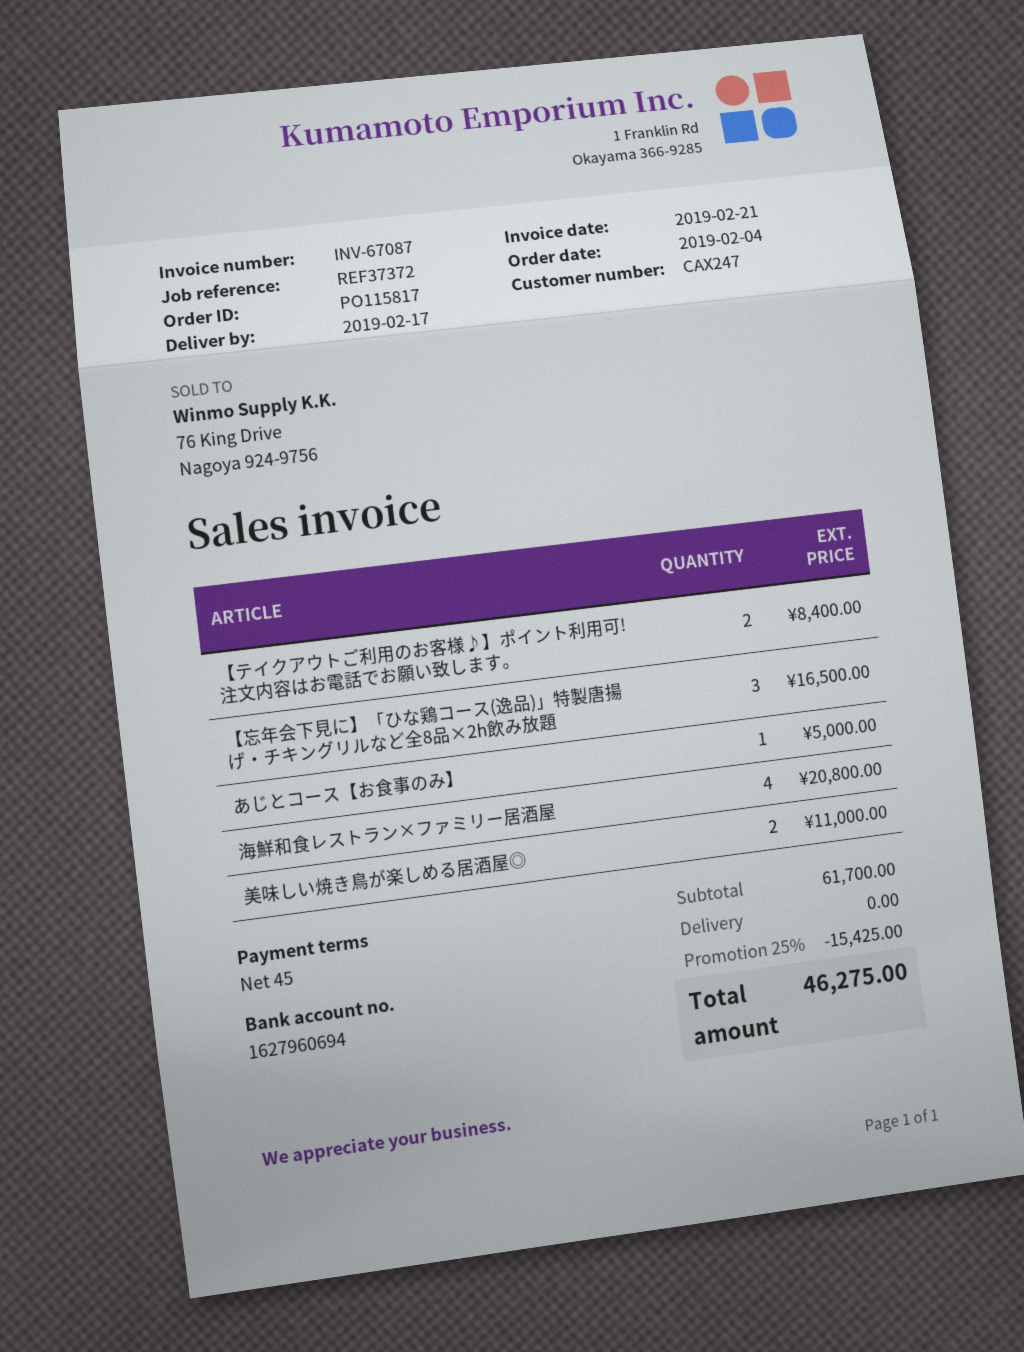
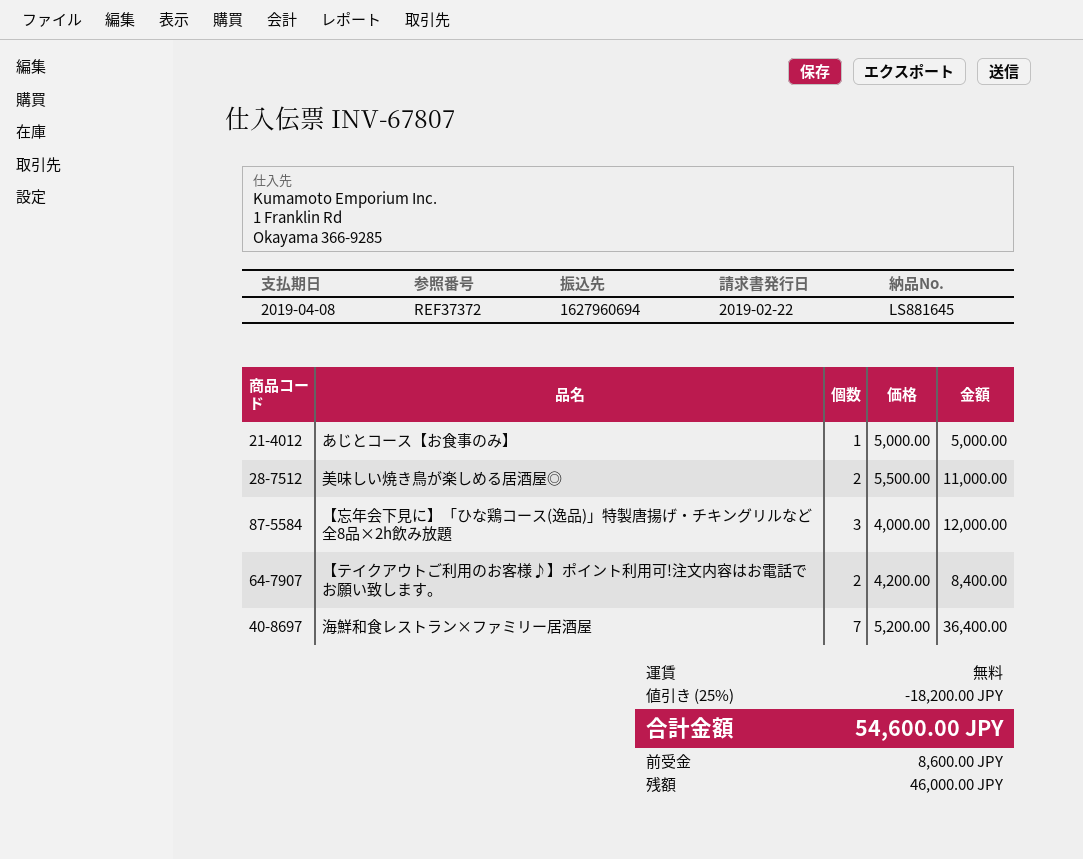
invoice number: INV-67087 -> INV-67807
invoice date: 2019-02-21 -> 2019-02-22
【忘年会下見に】「ひな鶏コース(逸品)」特製唐揚げ・チキングリルなど全8品×2h飲み放題: 3 for 16500.00 -> 3 for 12000.00
海鮮和食レストラン×ファミリー居酒屋: 4 for 20800.00 -> 7 for 36400.00
discount: 25% = 15425.00 -> 25% = 18200.00
total: 46275.00 -> 54600.00

